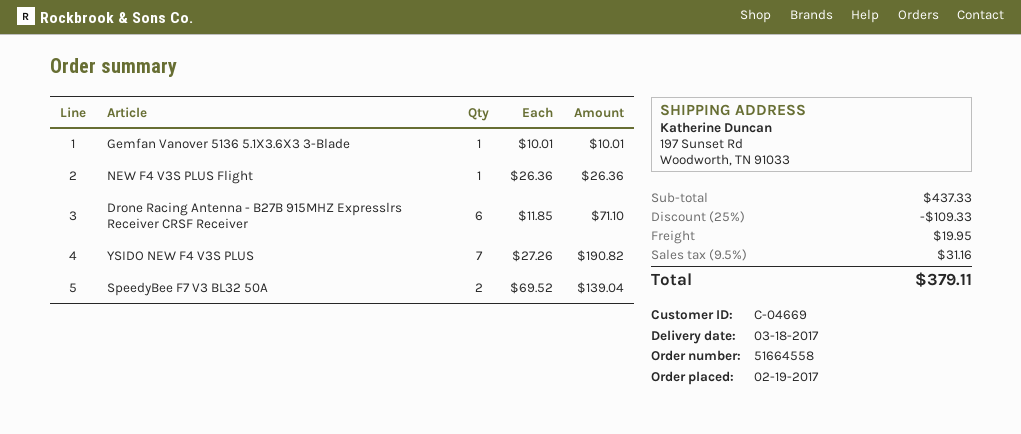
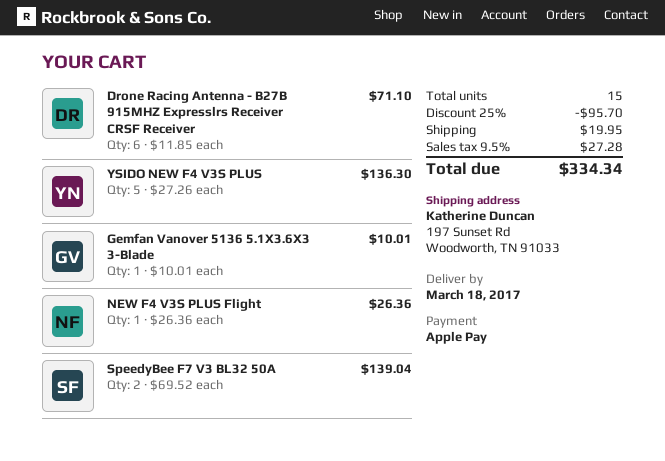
YSIDO NEW F4 V3S PLUS: 7 x 27.26 = 190.82 -> 5 x 27.26 = 136.30
discount: 25% = 109.33 -> 25% = 95.70
tax: 9.5% = 31.16 -> 9.5% = 27.28
total: 379.11 -> 334.34

